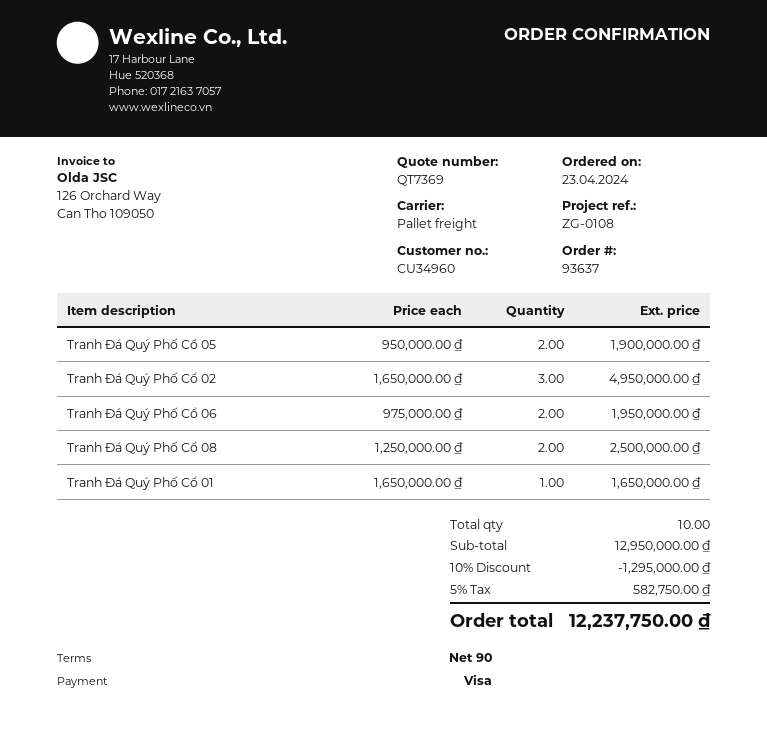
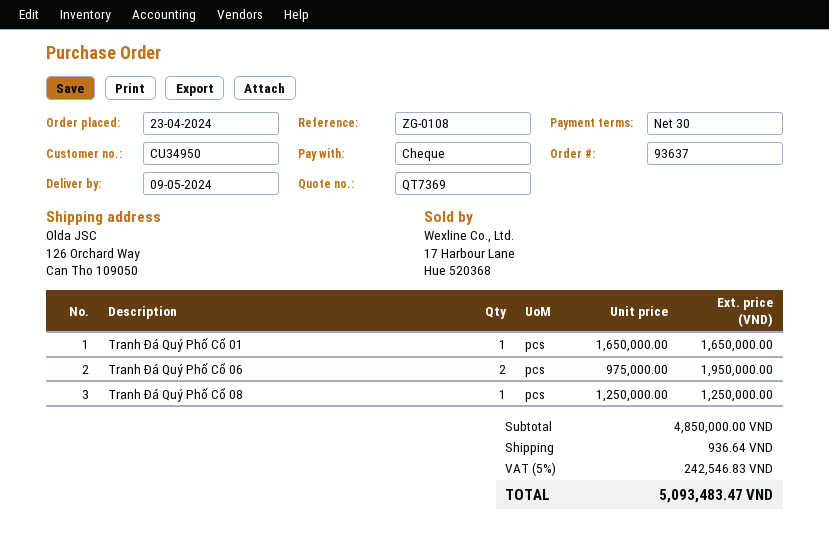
payment terms: 90 days -> 30 days
customer number: CU34960 -> CU34950
payment method: Visa -> cheque
Tranh Đá Quý Phố Cổ 05: 2 x 950000.00 = 1900000.00 -> none
Tranh Đá Quý Phố Cổ 02: 3 x 1650000.00 = 4950000.00 -> none
Tranh Đá Quý Phố Cổ 08: 2 x 1250000.00 = 2500000.00 -> 1 x 1250000.00 = 1250000.00
subtotal: 12950000.00 -> 4850000.00
discount: 10% = 1295000.00 -> none
shipping: none -> 936.64
tax: 5% = 582750.00 -> 5% = 242546.83
total: 12237750.00 -> 5093483.47

